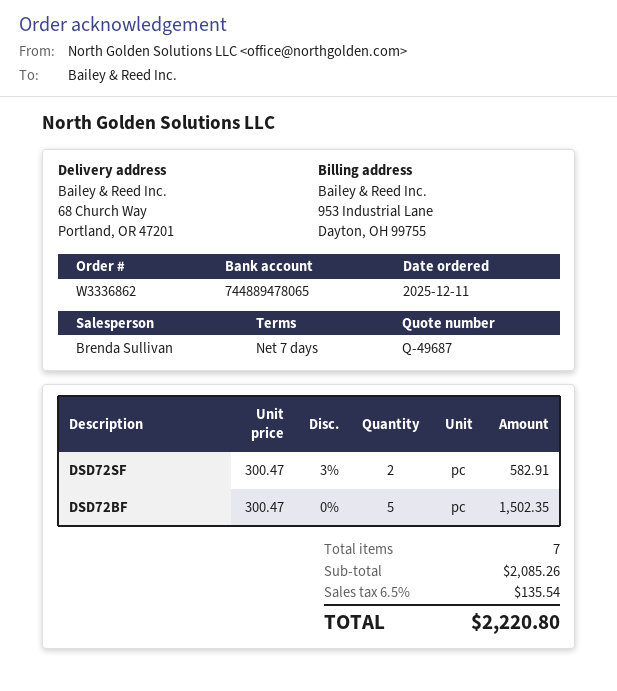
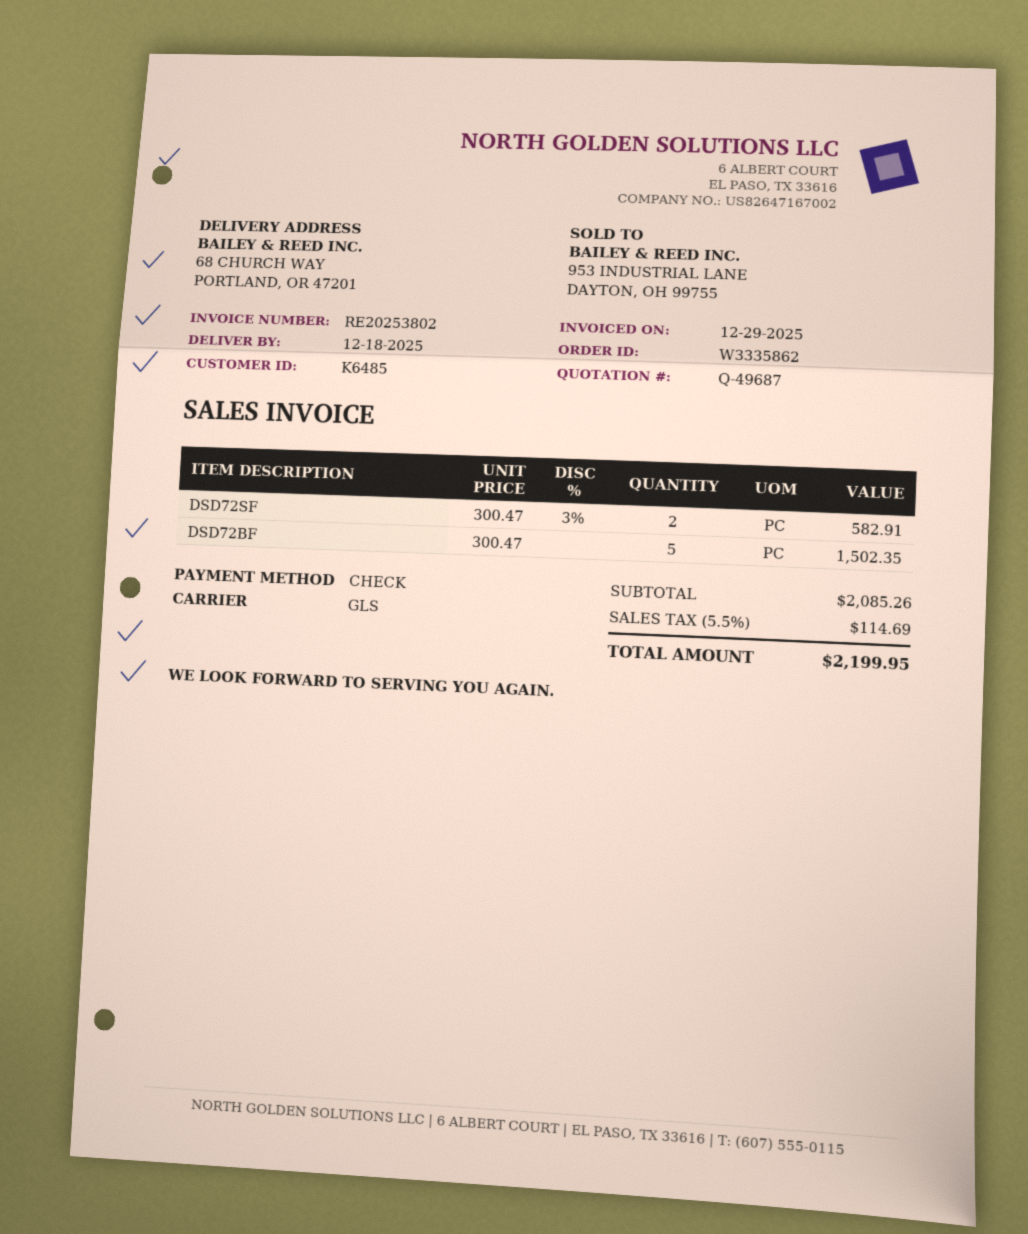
order number: W3336862 -> W3335862
tax: 6.5% = 135.54 -> 5.5% = 114.69
total: 2220.80 -> 2199.95

